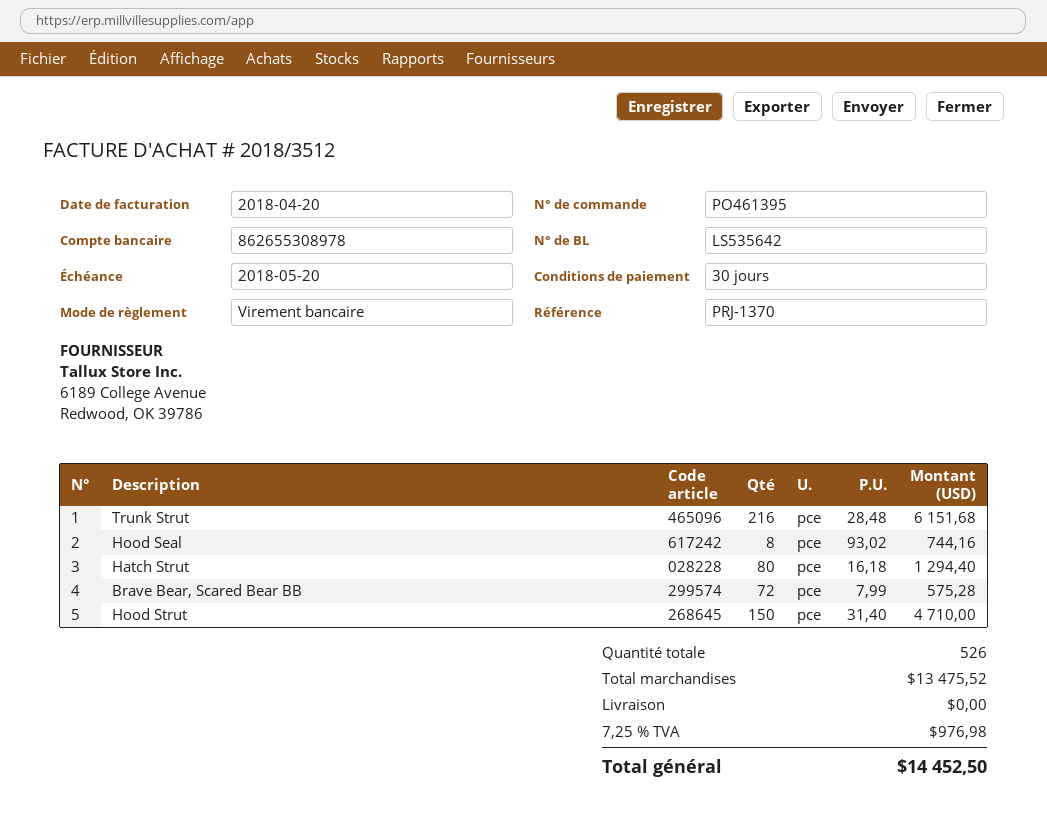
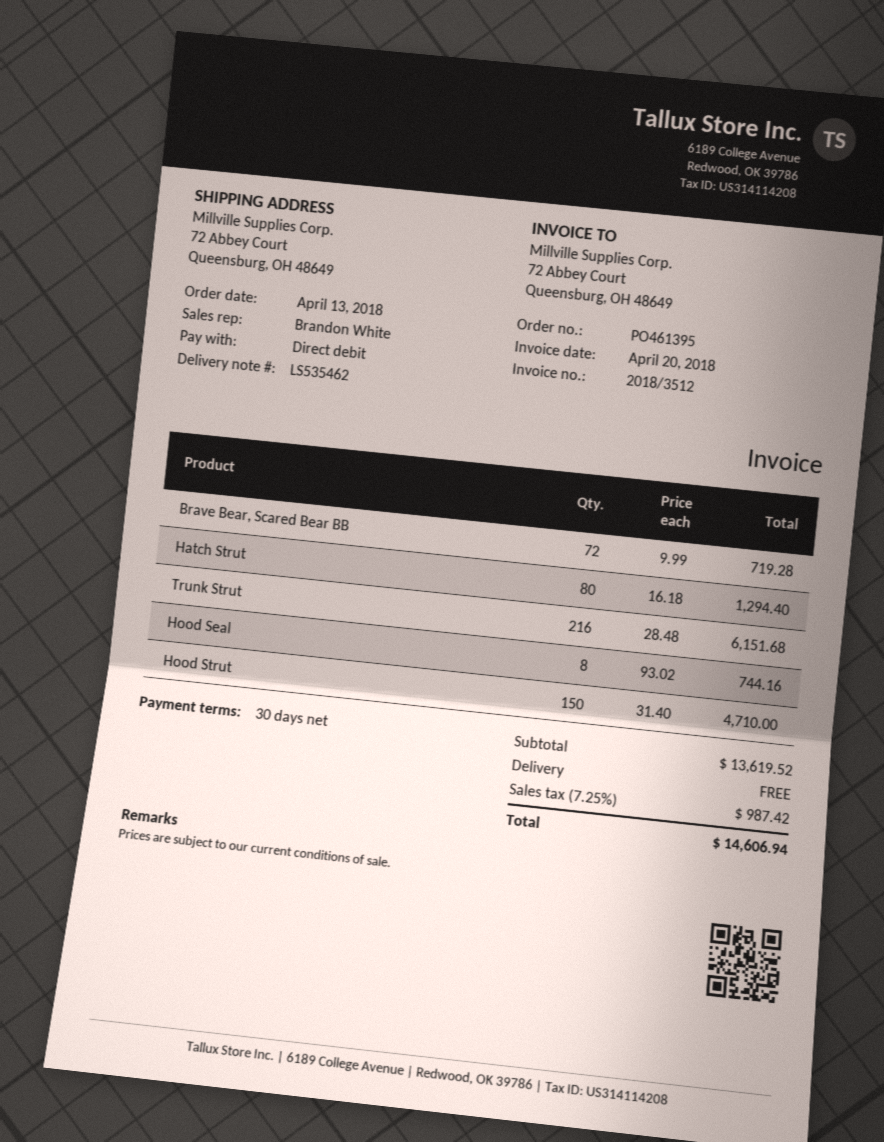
delivery note number: LS535642 -> LS535462
payment method: bank transfer -> direct debit
Brave Bear, Scared Bear BB: 72 x 7.99 = 575.28 -> 72 x 9.99 = 719.28
subtotal: 13475.52 -> 13619.52
tax: 7.25% = 976.98 -> 7.25% = 987.42
total: 14452.50 -> 14606.94

